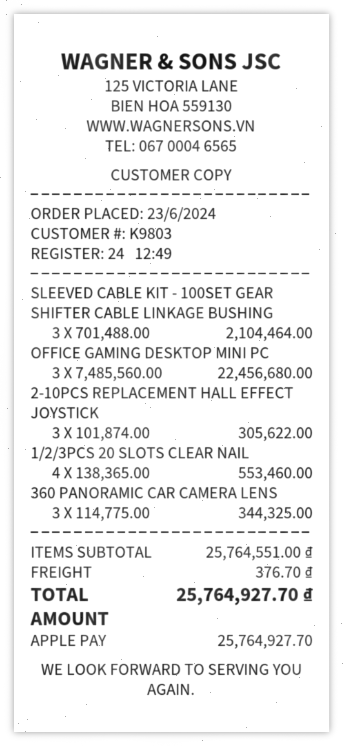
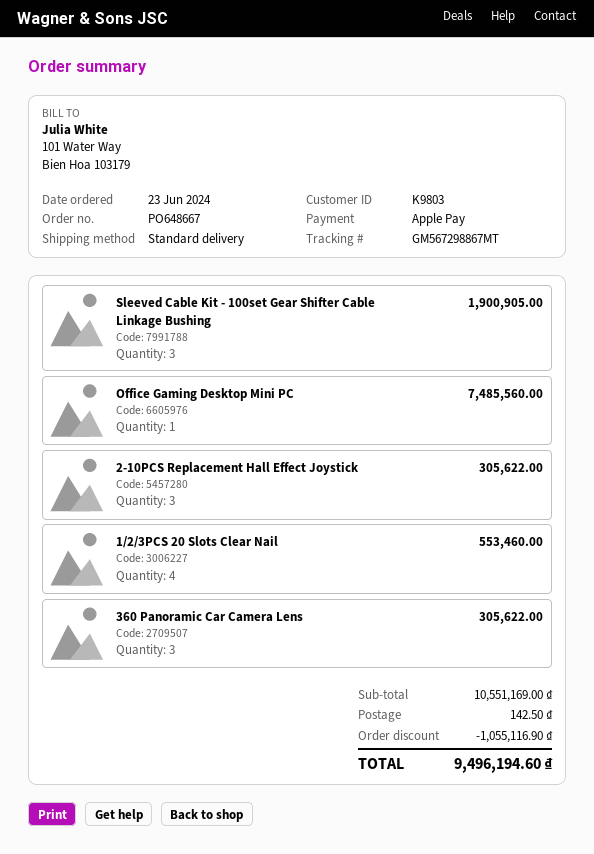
SLEEVED CABLE KIT - 100SET GEAR SHIFTER CABLE LINKAGE BUSHING: 3 for 2104464.00 -> 3 for 1900905.00
OFFICE GAMING DESKTOP MINI PC: 3 for 22456680.00 -> 1 for 7485560.00
360 PANORAMIC CAR CAMERA LENS: 3 for 344325.00 -> 3 for 305622.00
subtotal: 25764551.00 -> 10551169.00
discount: none -> 1055116.90
shipping: 376.70 -> 142.50
total: 25764927.70 -> 9496194.60

